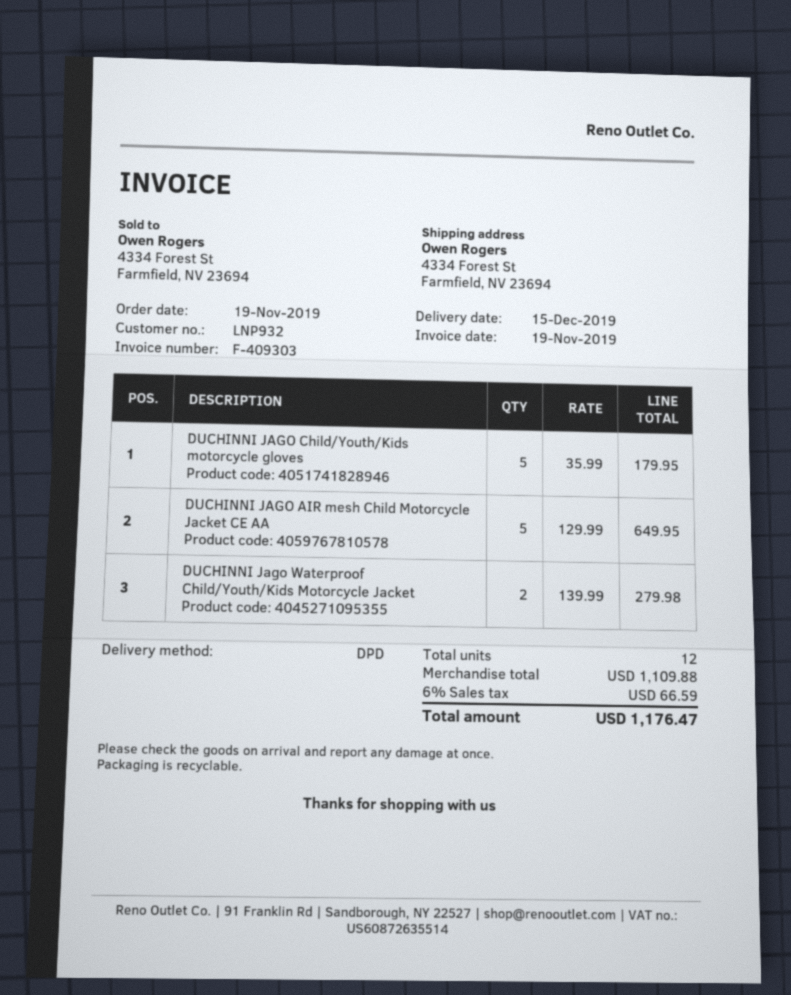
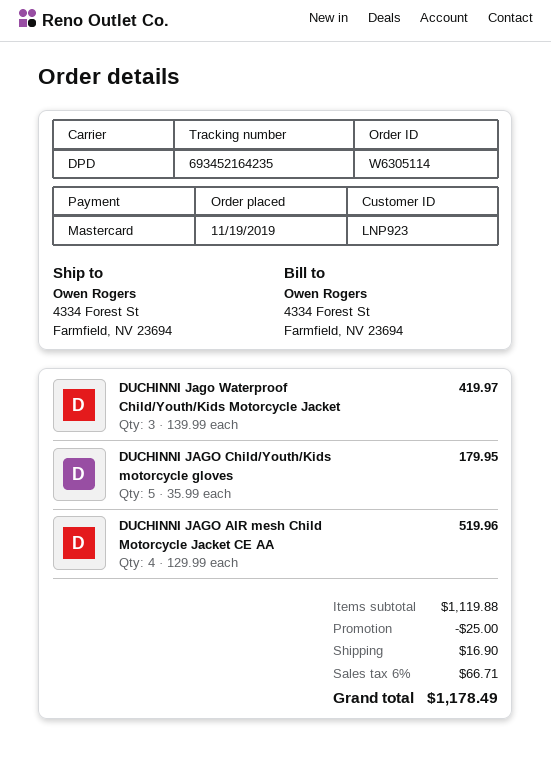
customer number: LNP932 -> LNP923
DUCHINNI JAGO AIR mesh Child Motorcycle Jacket CE AA: 5 x 129.99 = 649.95 -> 4 x 129.99 = 519.96
DUCHINNI Jago Waterproof Child/Youth/Kids Motorcycle Jacket: 2 x 139.99 = 279.98 -> 3 x 139.99 = 419.97
subtotal: 1109.88 -> 1119.88
discount: none -> 25.00
shipping: none -> 16.90
tax: 6% = 66.59 -> 6% = 66.71
total: 1176.47 -> 1178.49

